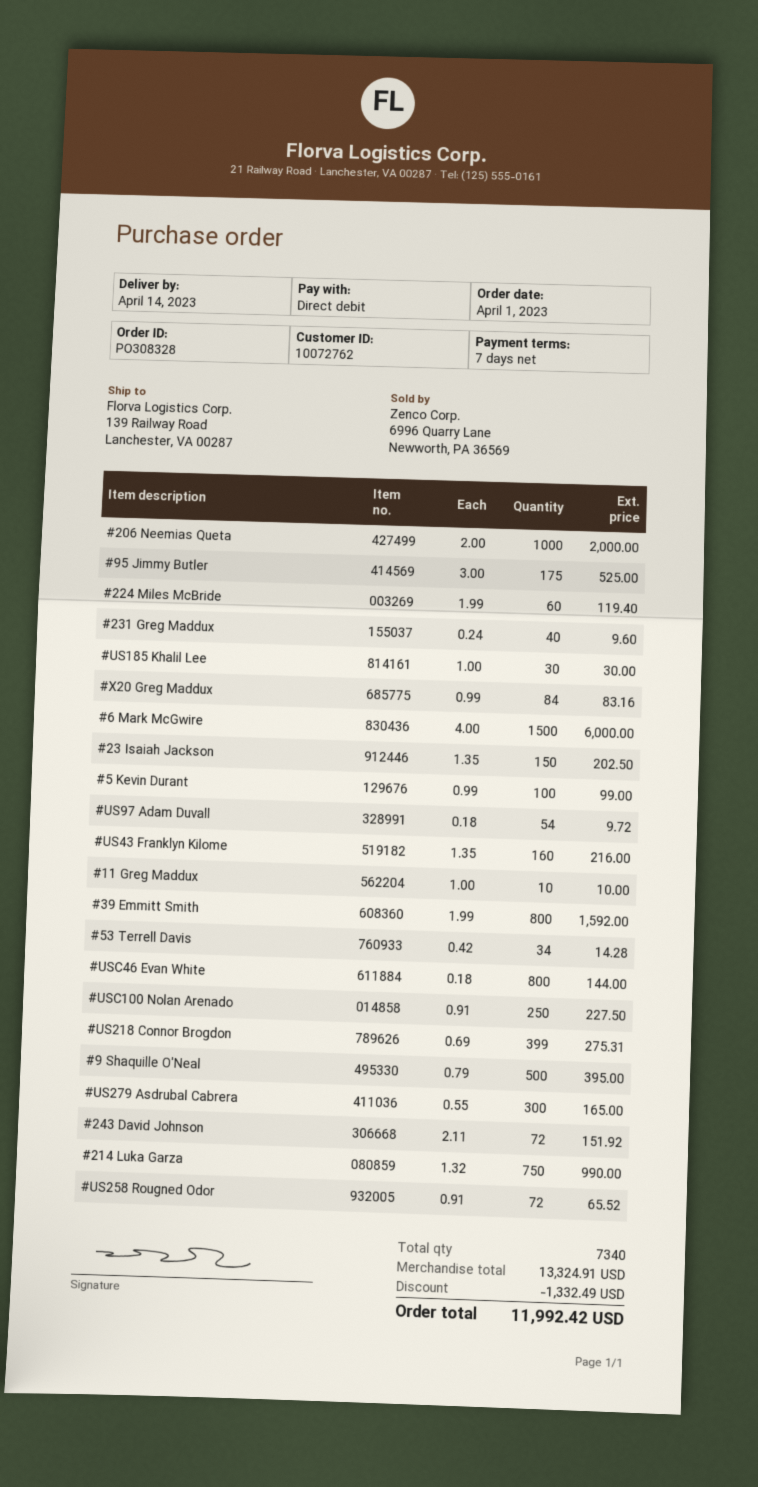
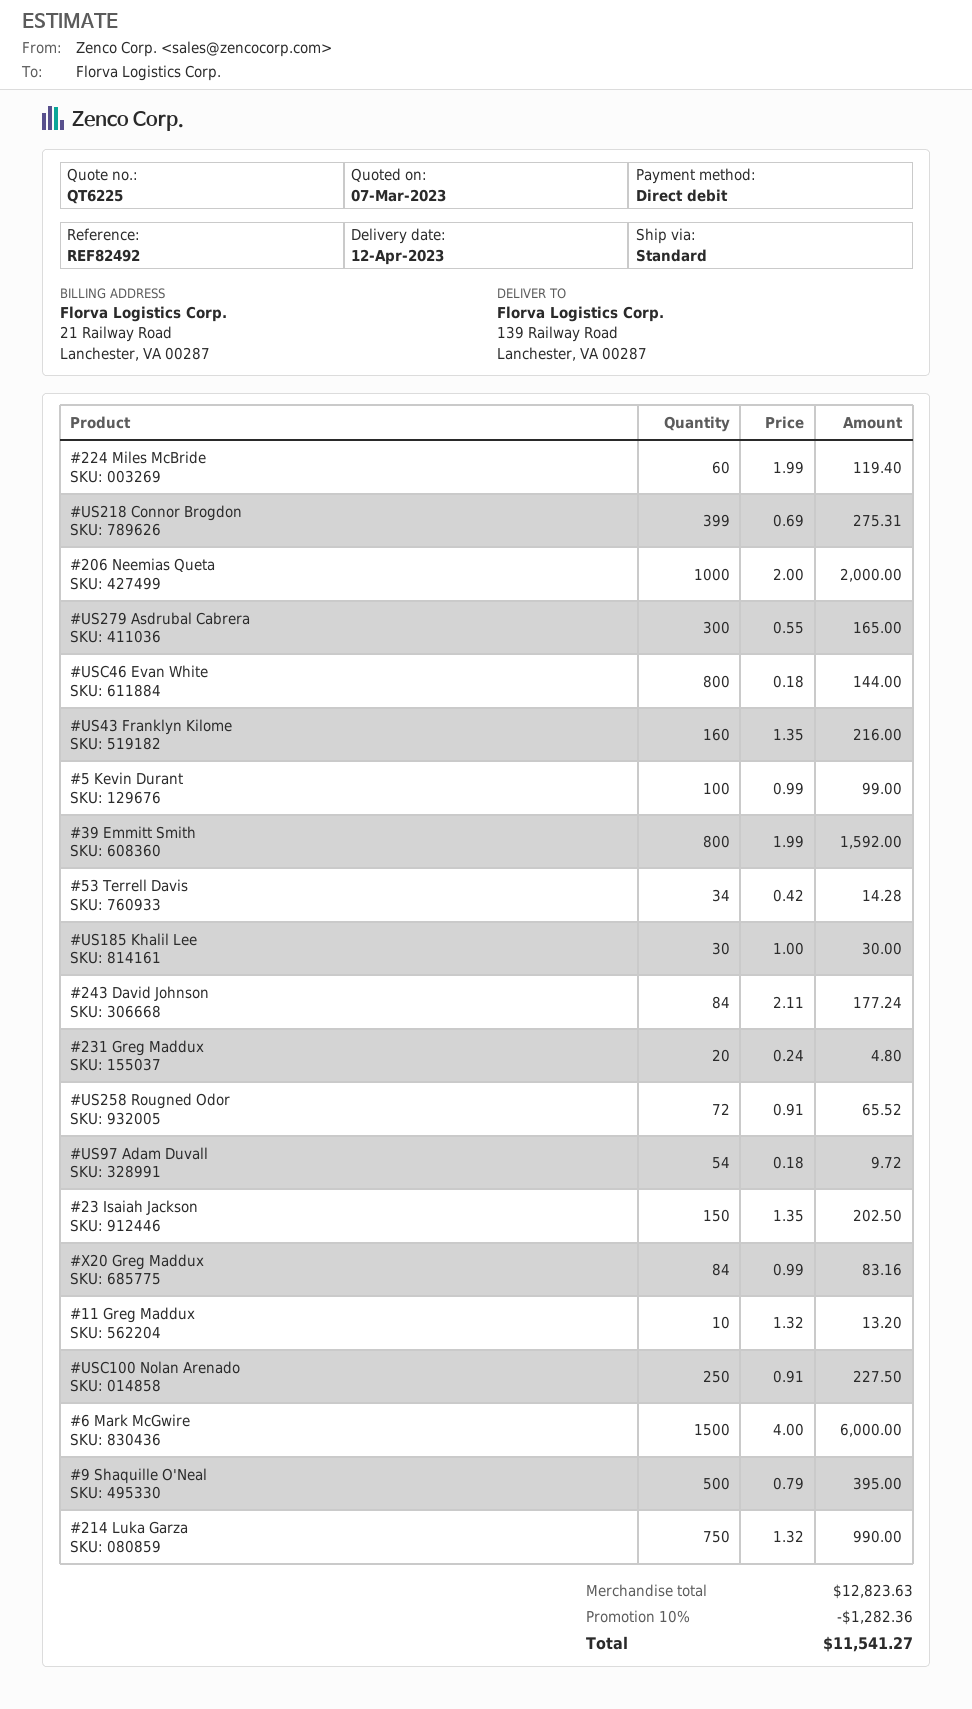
delivery date: 2023-04-14 -> 2023-04-12
#95 Jimmy Butler: 175 x 3.00 = 525.00 -> none
#231 Greg Maddux: 40 x 0.24 = 9.60 -> 20 x 0.24 = 4.80
#11 Greg Maddux: 10 x 1.00 = 10.00 -> 10 x 1.32 = 13.20
#243 David Johnson: 72 x 2.11 = 151.92 -> 84 x 2.11 = 177.24
subtotal: 13324.91 -> 12823.63
discount: 1332.49 -> 1282.36
total: 11992.42 -> 11541.27

